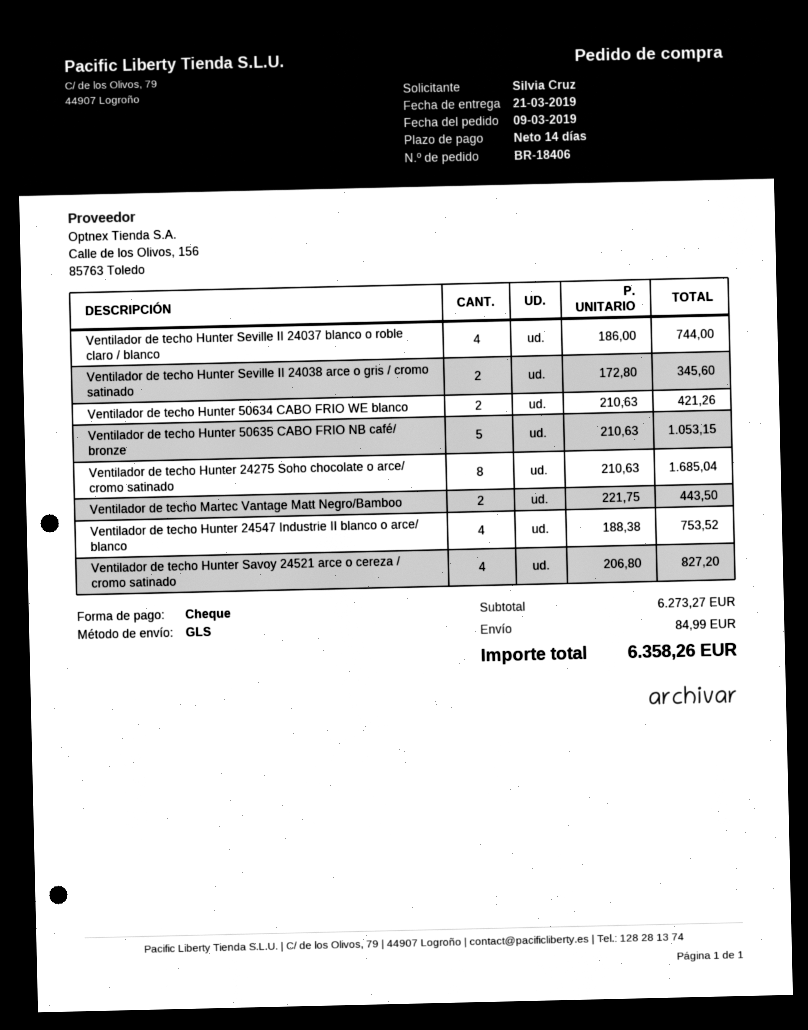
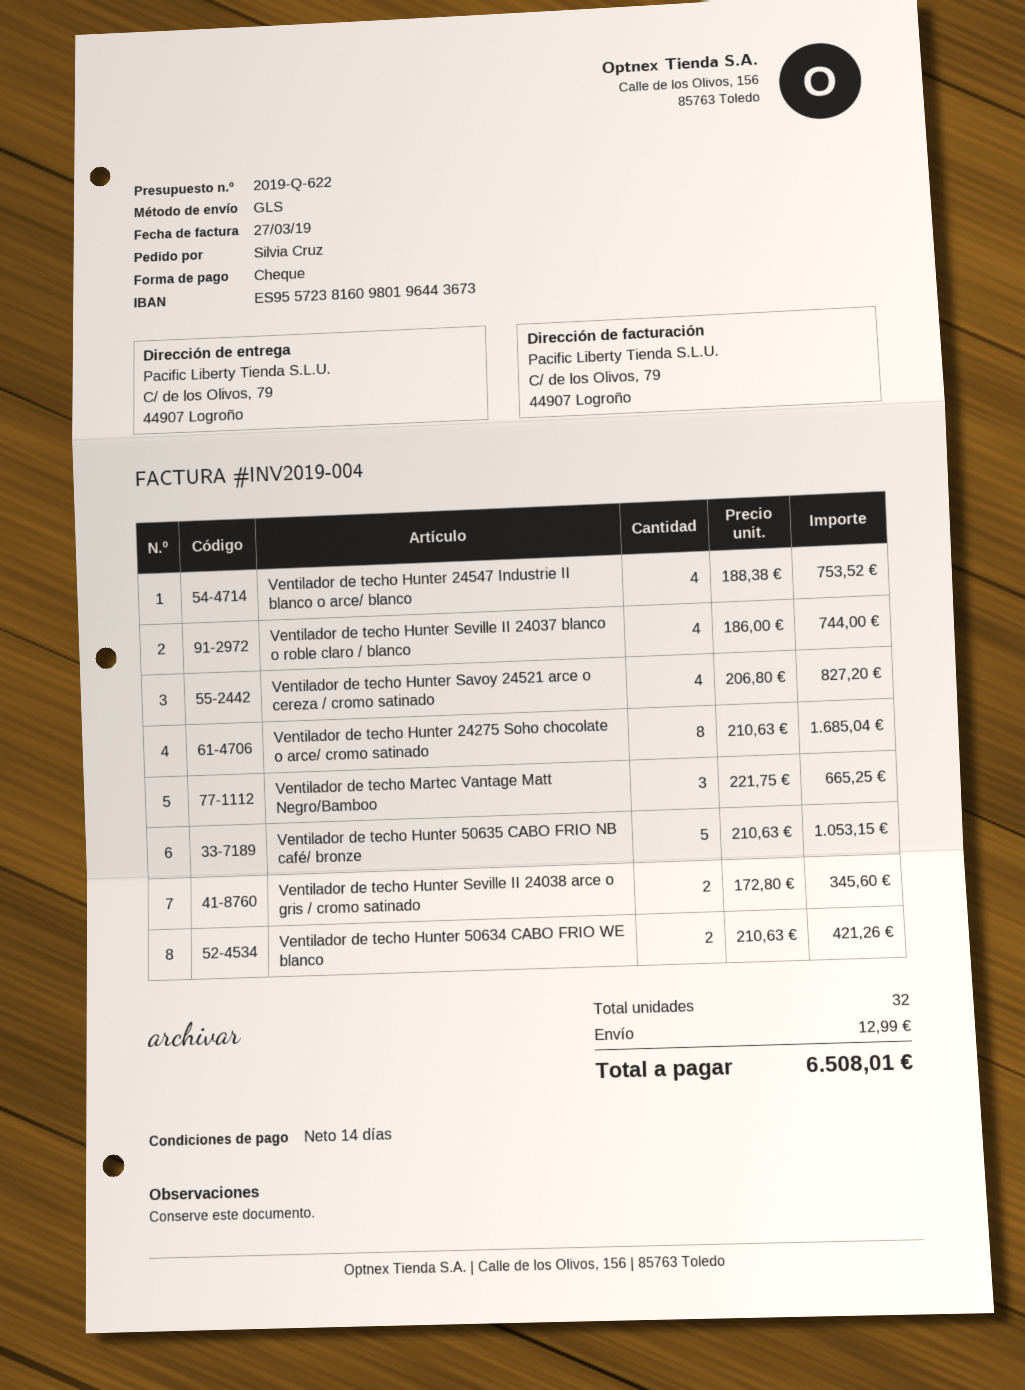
Ventilador de techo Martec Vantage Matt Negro/Bamboo: 2 x 221.75 = 443.50 -> 3 x 221.75 = 665.25
shipping: 84.99 -> 12.99
total: 6358.26 -> 6508.01

